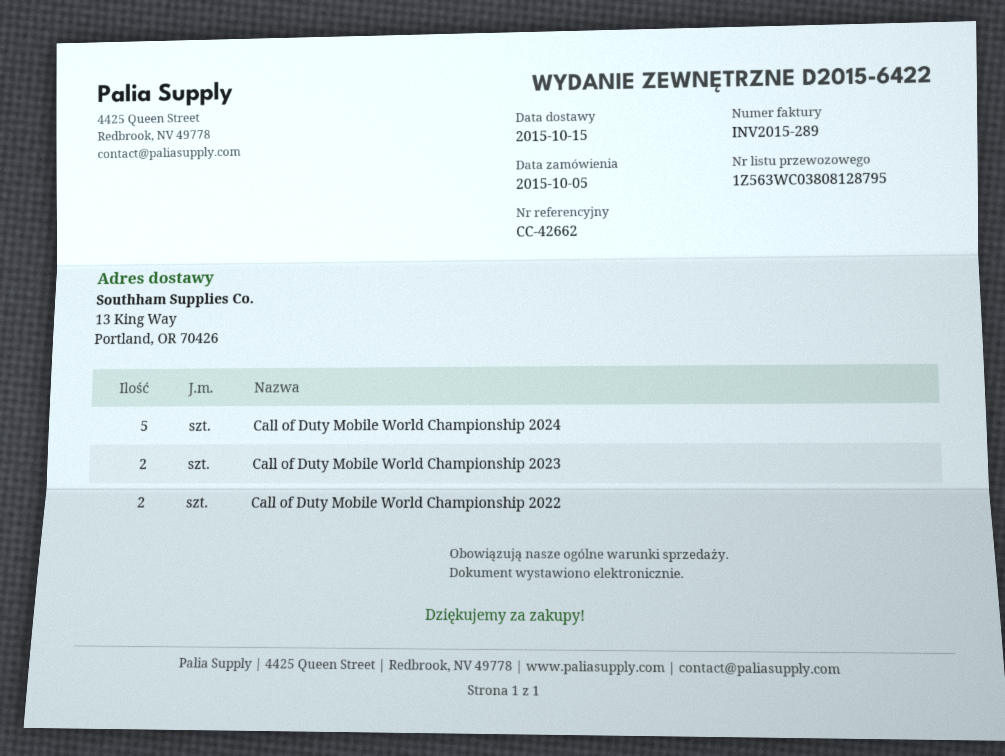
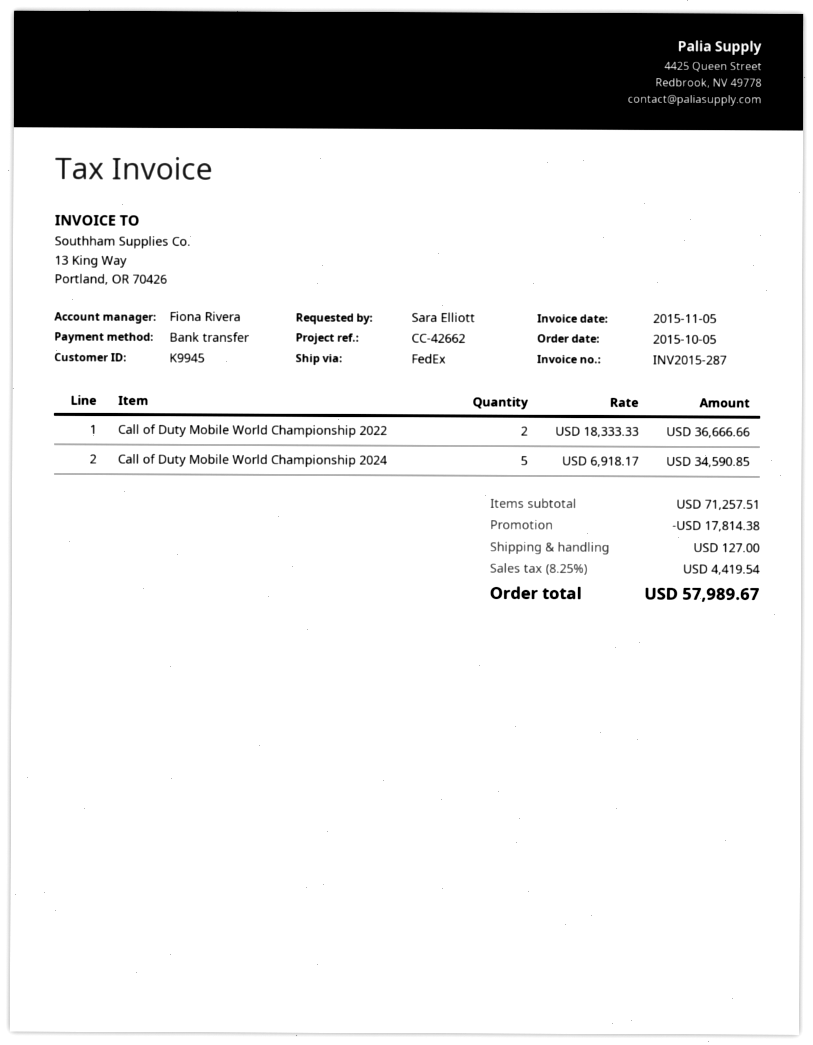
invoice number: INV2015-289 -> INV2015-287
Call of Duty Mobile World Championship 2023: 2 -> none

